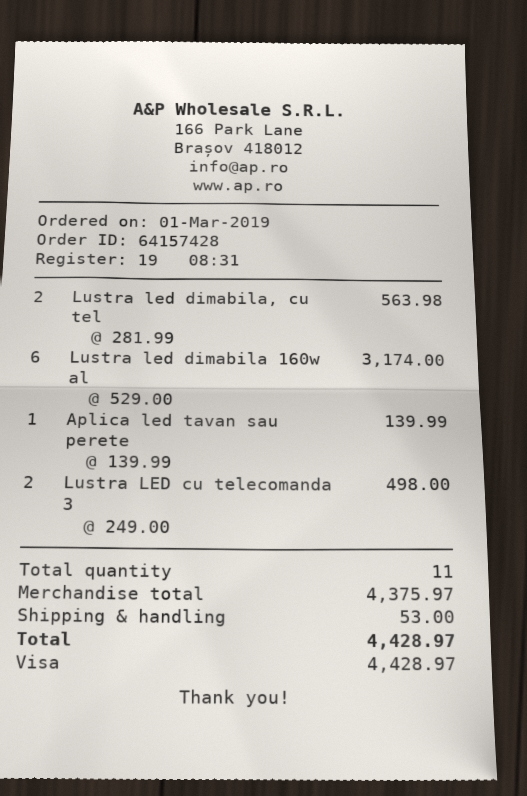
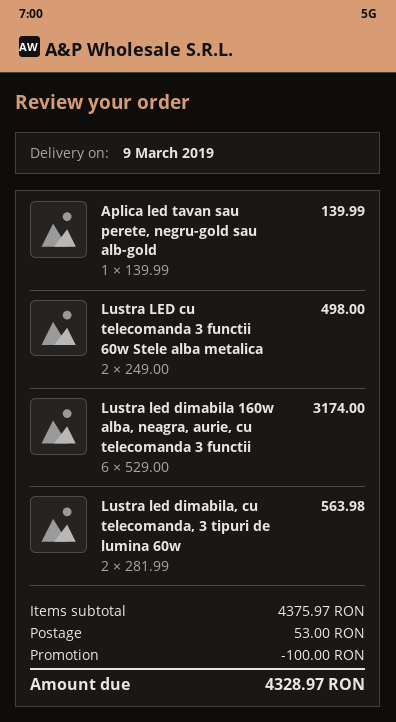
discount: none -> 100.00
total: 4428.97 -> 4328.97

